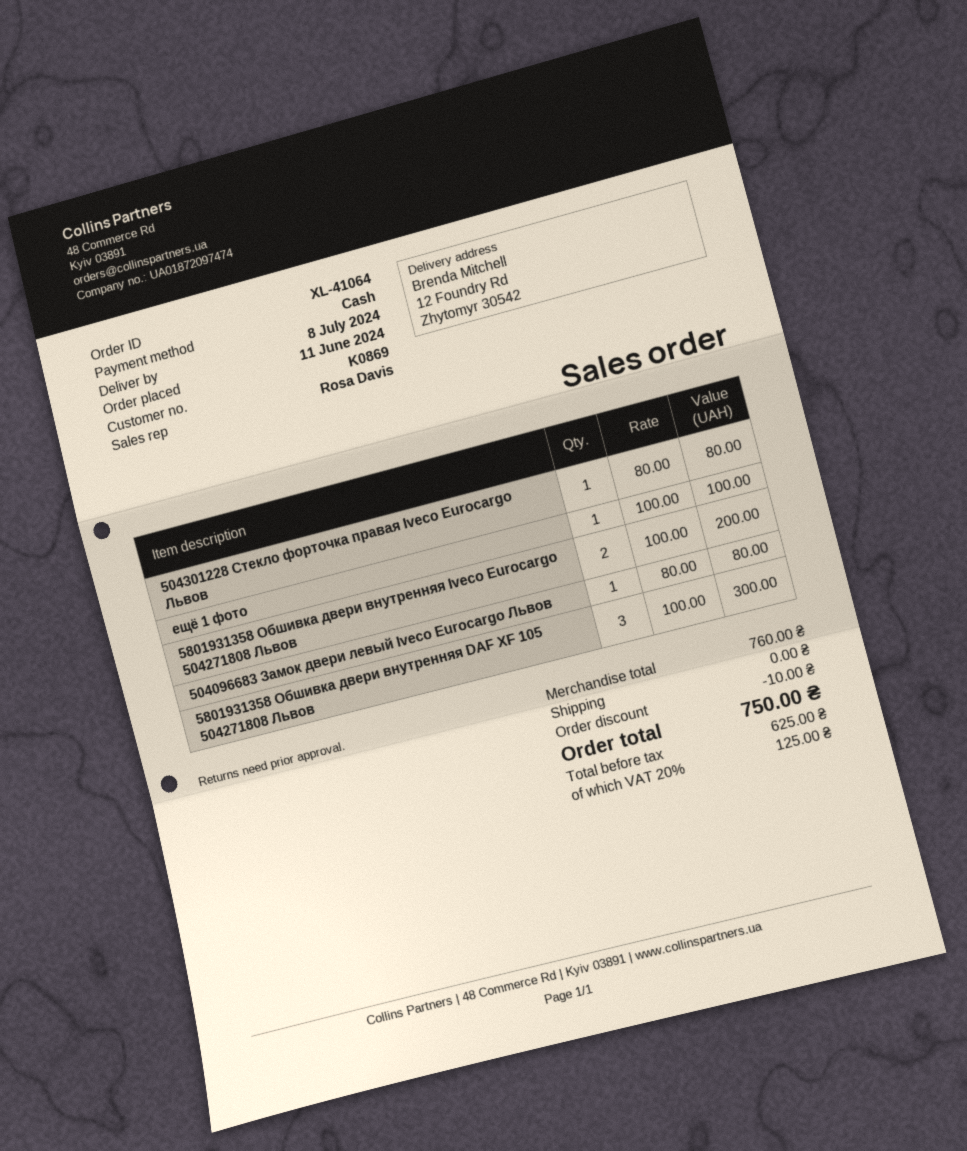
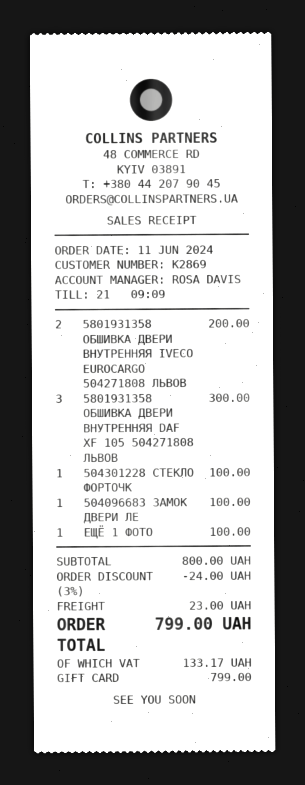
customer number: K0869 -> K2869
payment method: cash -> gift card
504301228 Стекло форточка правая Iveco Eurocargo Львов: 1 for 80.00 -> 1 for 100.00
504096683 Замок двери левый Iveco Eurocargo Львов: 1 for 80.00 -> 1 for 100.00
subtotal: 760.00 -> 800.00
discount: 10.00 -> 24.00
shipping: 0.00 -> 23.00
tax: 125.00 -> 133.17
total: 750.00 -> 799.00

